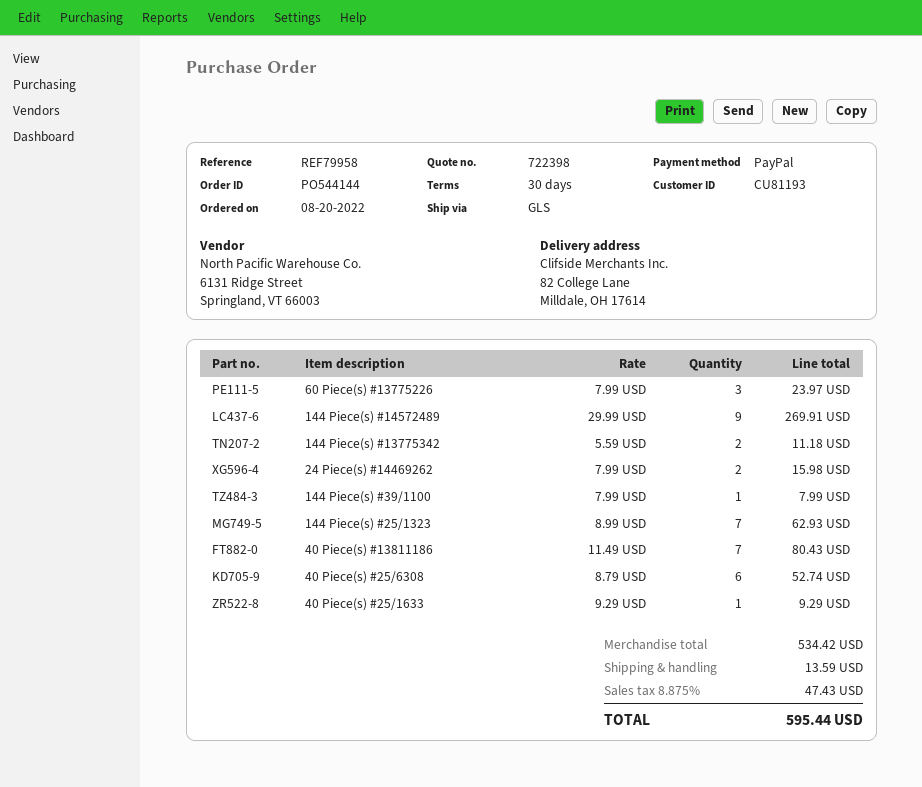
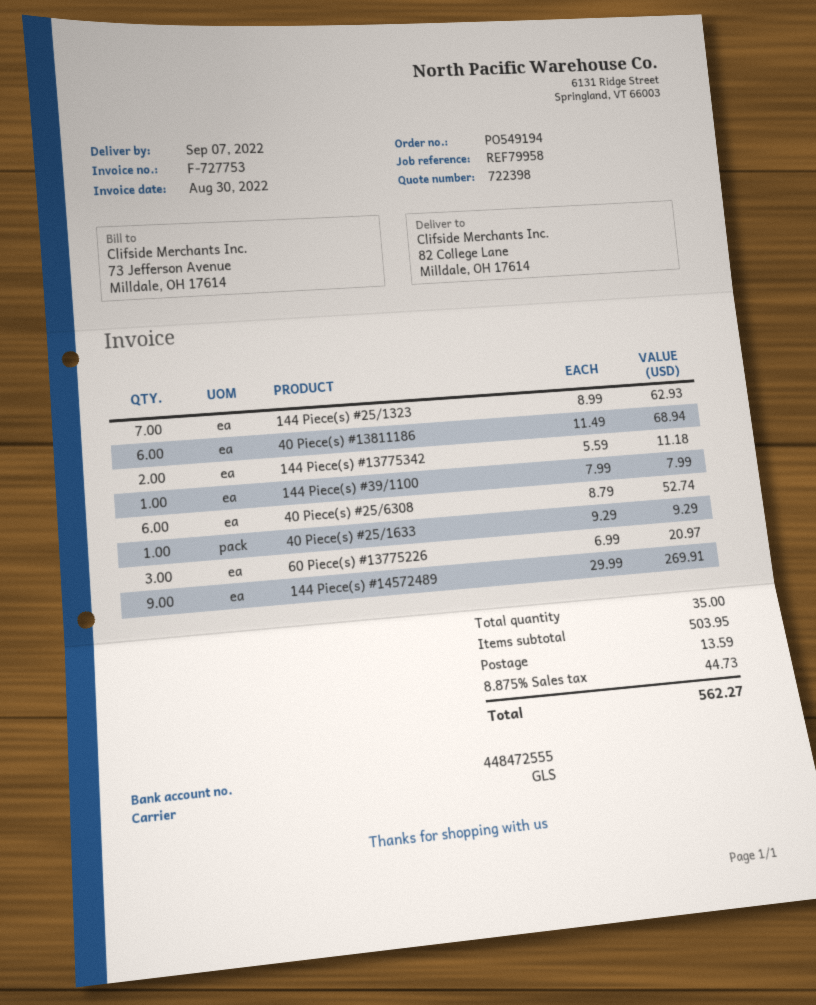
order number: PO544144 -> PO549194
60 Piece(s) #13775226: 3 x 7.99 = 23.97 -> 3 x 6.99 = 20.97
24 Piece(s) #14469262: 2 x 7.99 = 15.98 -> none
40 Piece(s) #13811186: 7 x 11.49 = 80.43 -> 6 x 11.49 = 68.94
subtotal: 534.42 -> 503.95
tax: 8.875% = 47.43 -> 8.875% = 44.73
total: 595.44 -> 562.27

